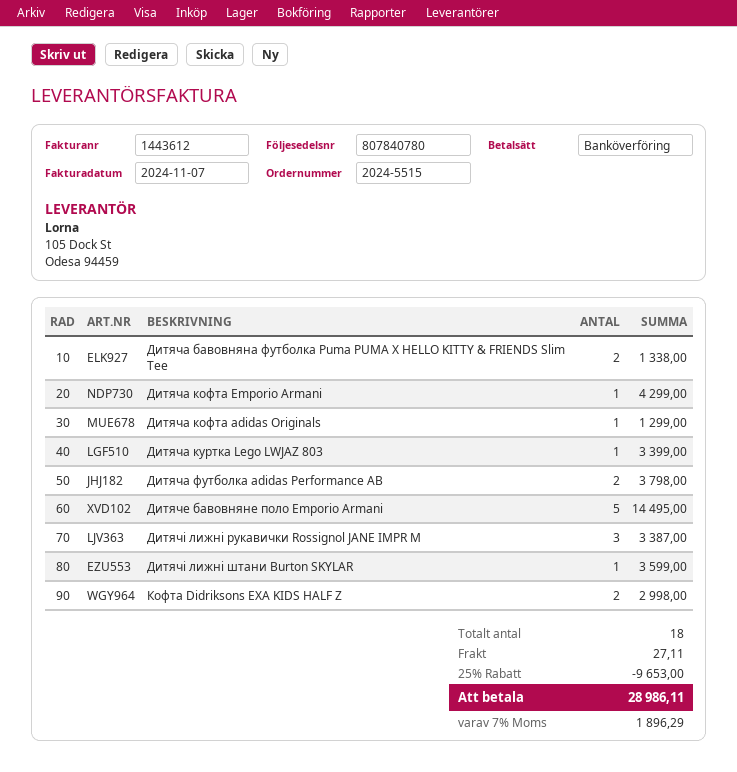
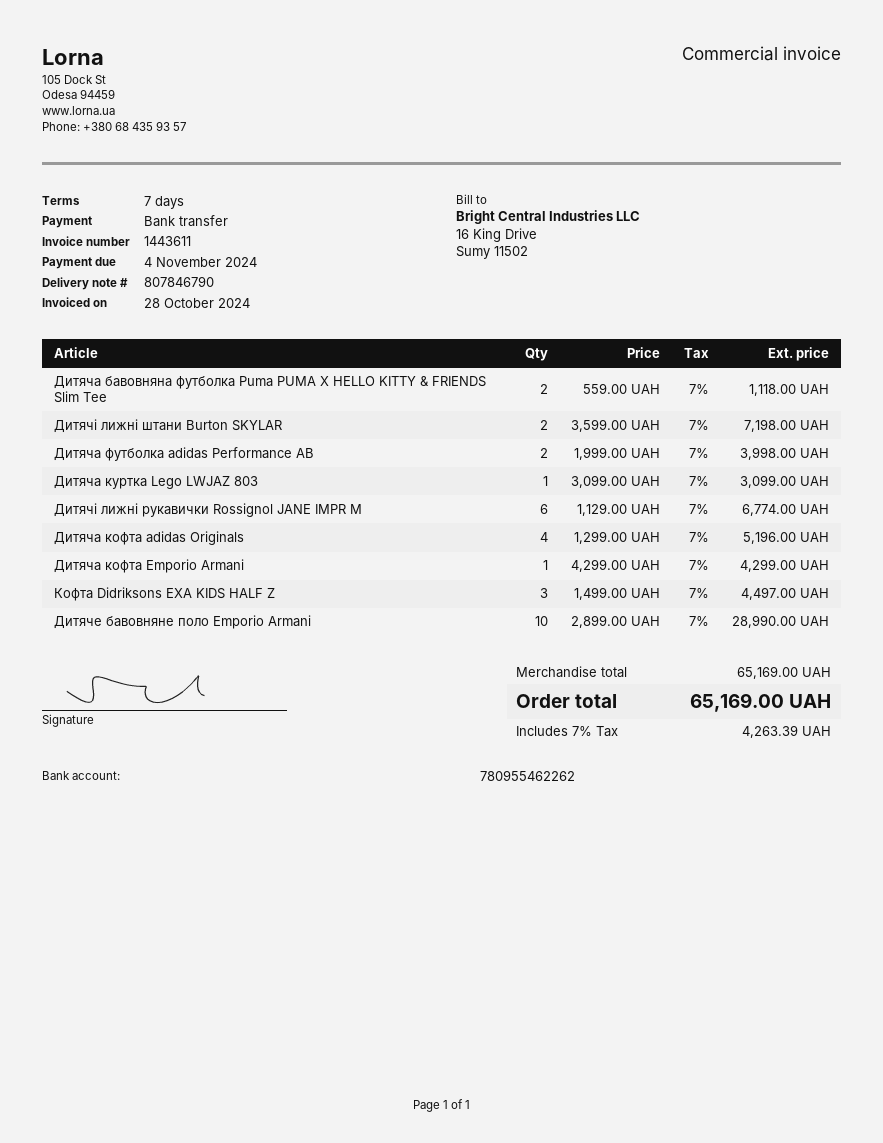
delivery note number: 807840780 -> 807846790
invoice number: 1443612 -> 1443611
invoice date: 2024-11-07 -> 2024-10-28
Дитяча бавовняна футболка Puma PUMA X HELLO KITTY & FRIENDS Slim Tee: 2 for 1338.00 -> 2 for 1118.00
Дитяча кофта adidas Originals: 1 for 1299.00 -> 4 for 5196.00
Дитяча куртка Lego LWJAZ 803: 1 for 3399.00 -> 1 for 3099.00
Дитяча футболка adidas Performance AB: 2 for 3798.00 -> 2 for 3998.00
Дитяче бавовняне поло Emporio Armani: 5 for 14495.00 -> 10 for 28990.00
Дитячі лижні рукавички Rossignol JANE IMPR M: 3 for 3387.00 -> 6 for 6774.00
Дитячі лижні штани Burton SKYLAR: 1 for 3599.00 -> 2 for 7198.00
Кофта Didriksons EXA KIDS HALF Z: 2 for 2998.00 -> 3 for 4497.00
discount: 25% = 9653.00 -> none
shipping: 27.11 -> none
tax: 7% = 1896.29 -> 7% = 4263.39
total: 28986.11 -> 65169.00

